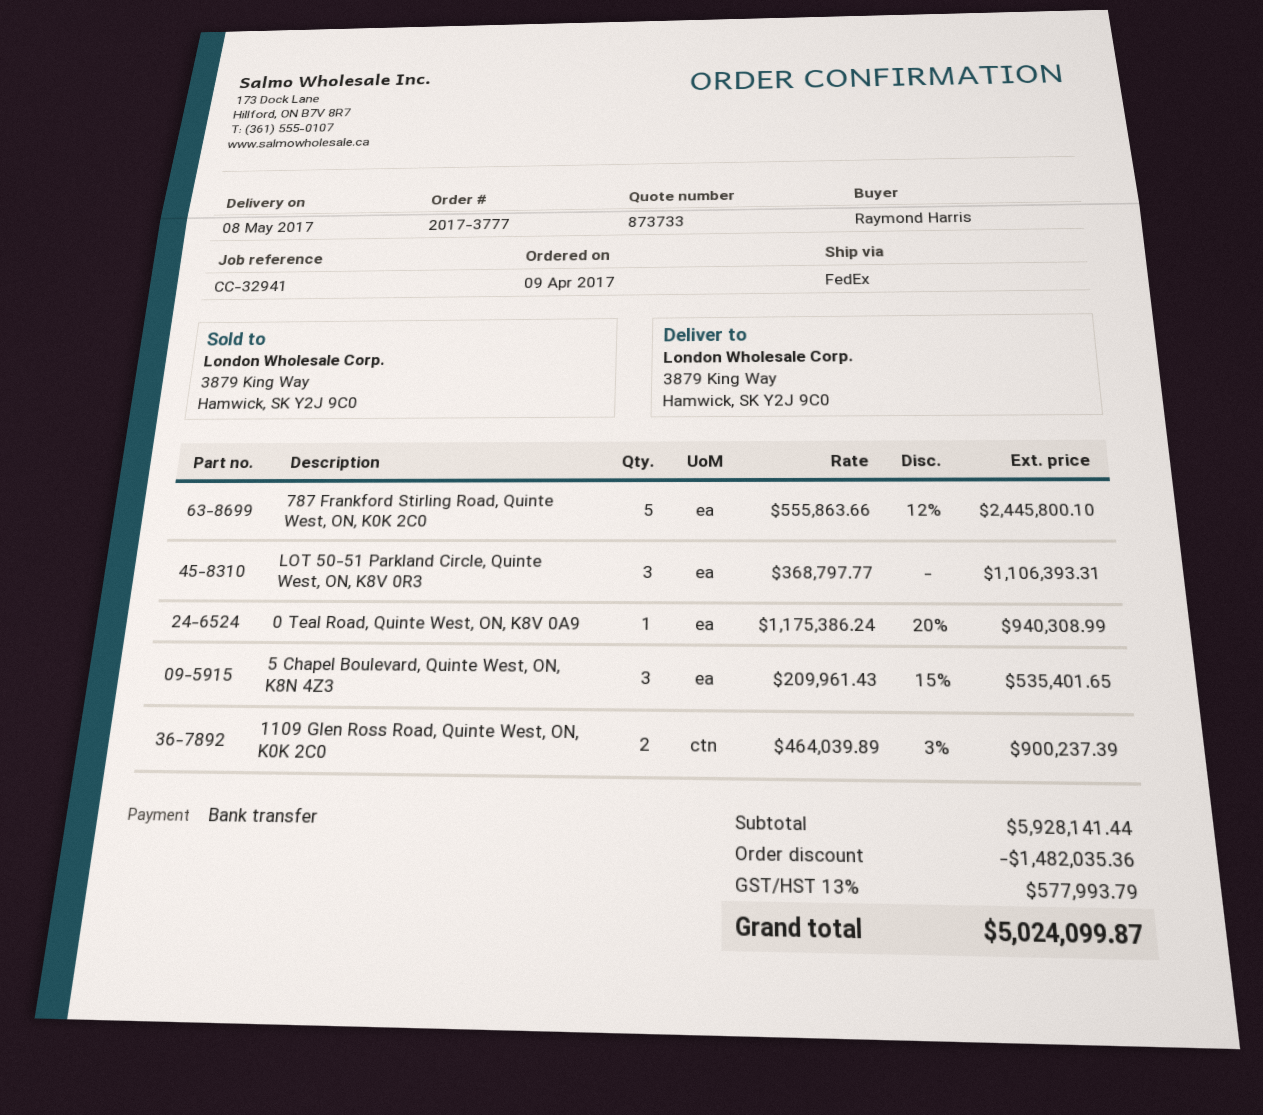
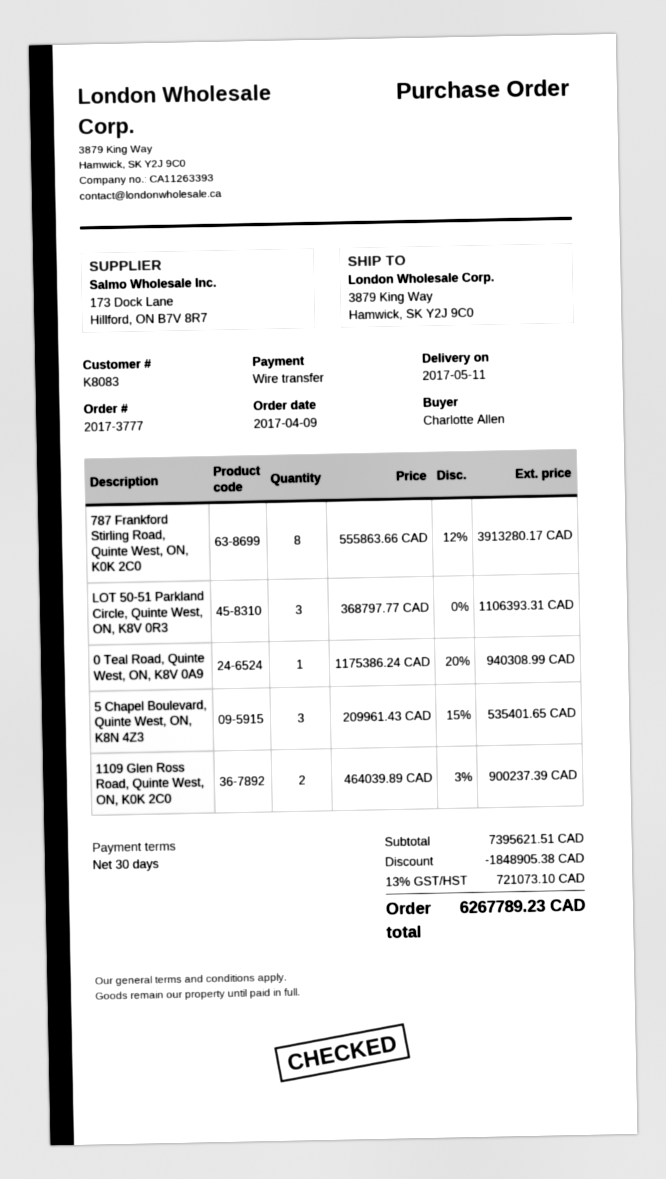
delivery date: 2017-05-08 -> 2017-05-11
ordered by: Raymond Harris -> Charlotte Allen
787 Frankford Stirling Road, Quinte West, ON, K0K 2C0: 5 x 555863.66 - 12% = 2445800.10 -> 8 x 555863.66 - 12% = 3913280.17
subtotal: 5928141.44 -> 7395621.51
discount: 1482035.36 -> 1848905.38
tax: 13% = 577993.79 -> 13% = 721073.10
total: 5024099.87 -> 6267789.23

